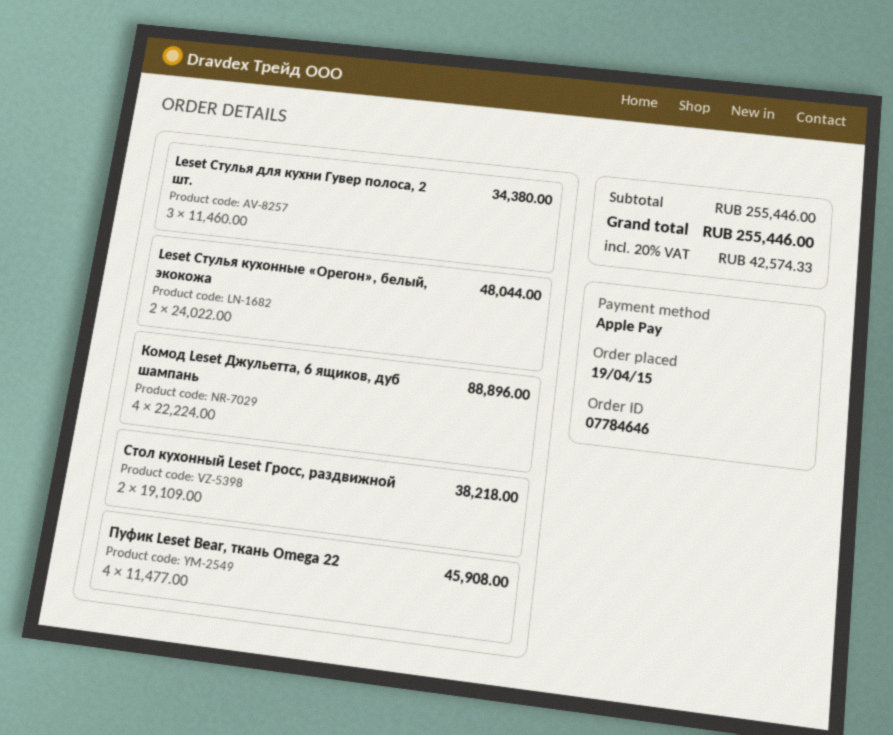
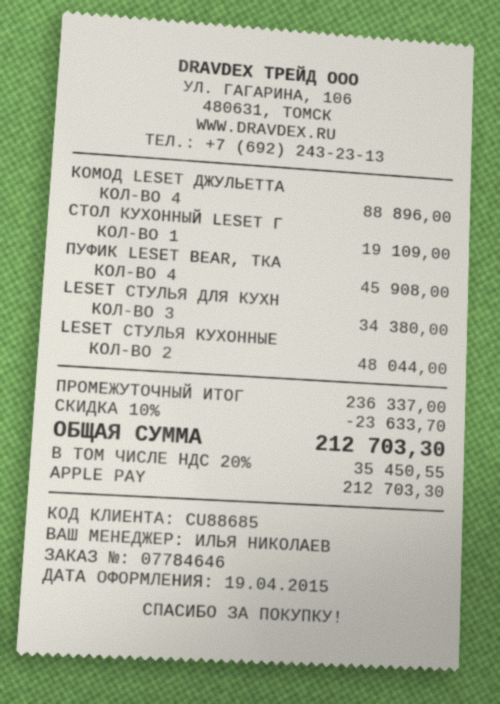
Стол кухонный Leset Гросс, раздвижной: 2 for 38218.00 -> 1 for 19109.00
subtotal: 255446.00 -> 236337.00
discount: none -> 10% = 23633.70
tax: 20% = 42574.33 -> 20% = 35450.55
total: 255446.00 -> 212703.30

